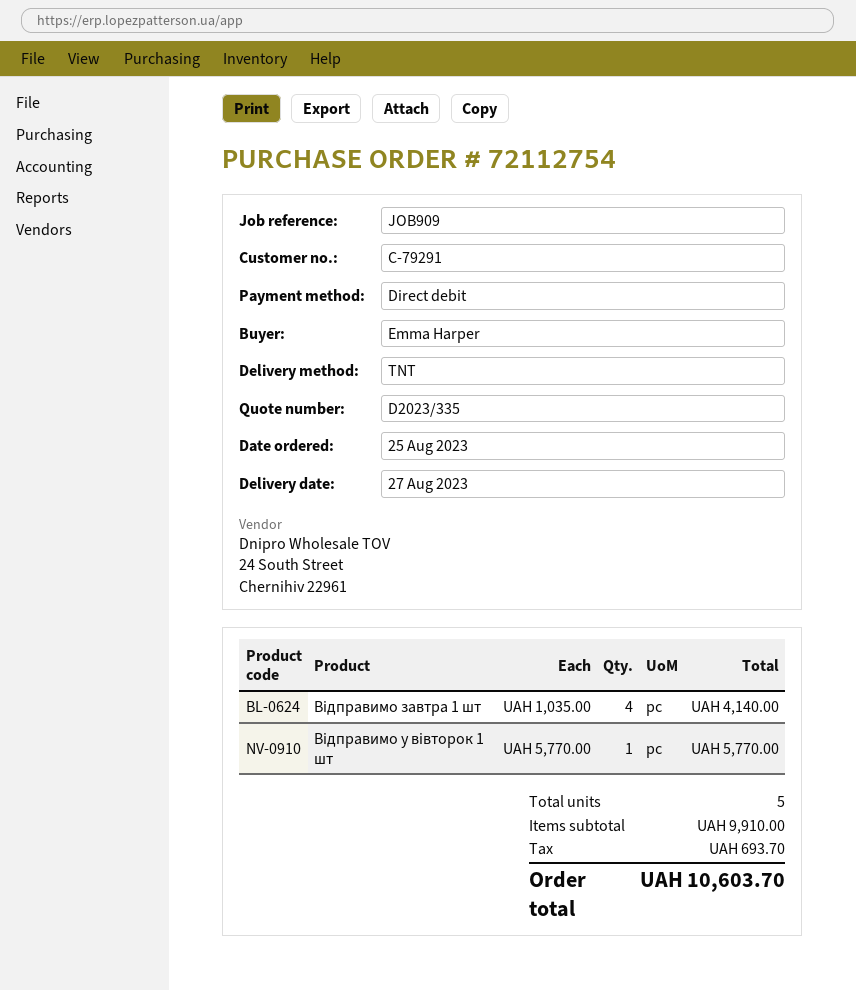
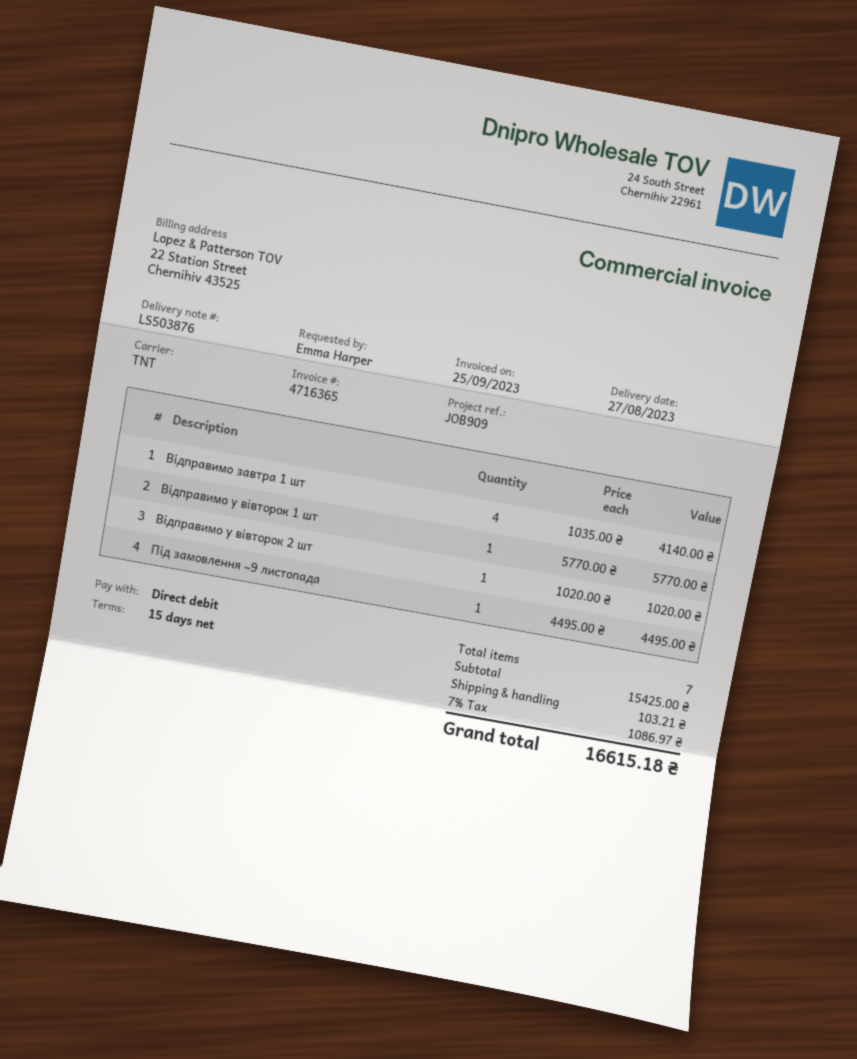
Відправимо у вівторок 2 шт: none -> 1 x 1020.00 = 1020.00
Під замовлення ~9 листопада: none -> 1 x 4495.00 = 4495.00
total quantity: 5 -> 7
subtotal: 9910.00 -> 15425.00
shipping: none -> 103.21
tax: 693.70 -> 1086.97
total: 10603.70 -> 16615.18

